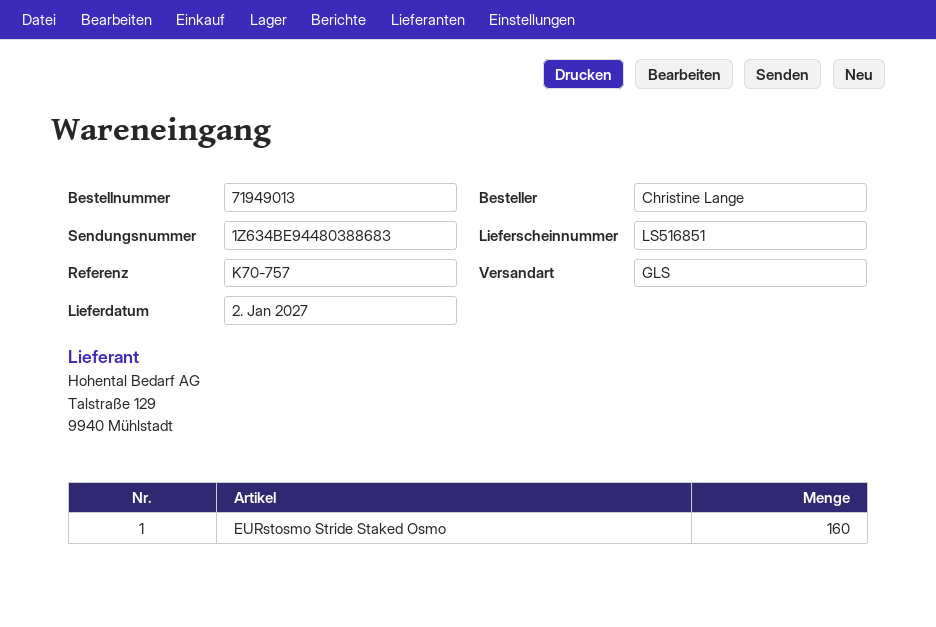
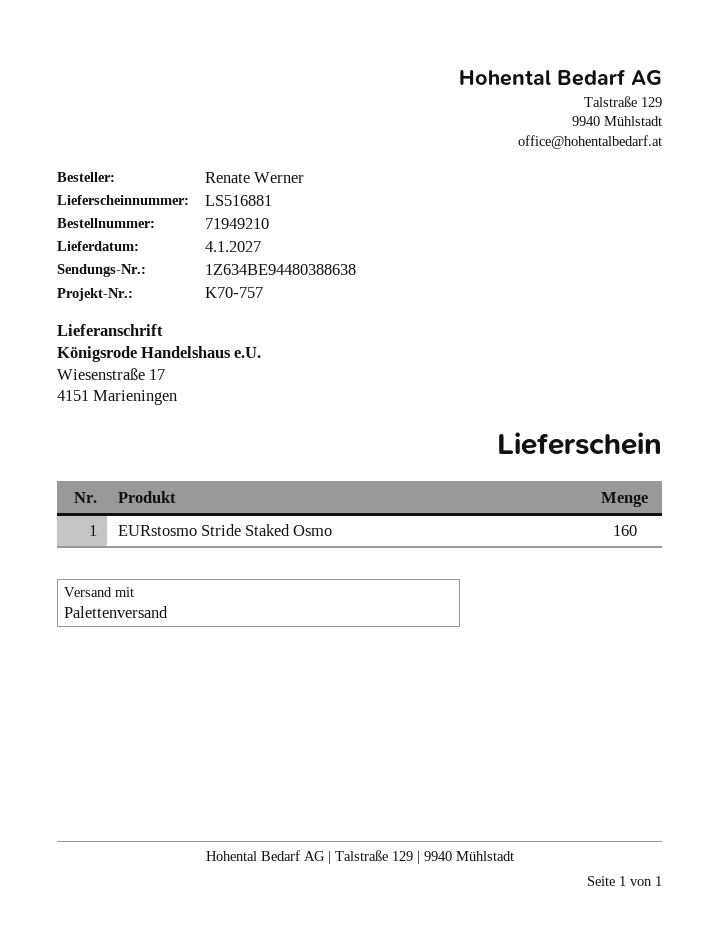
order number: 71949013 -> 71949210
delivery note number: LS516851 -> LS516881
delivery date: 2027-01-02 -> 2027-01-04
ordered by: Christine Lange -> Renate Werner
shipping method: GLS -> pallet freight
tracking number: 1Z634BE94480388683 -> 1Z634BE94480388638

